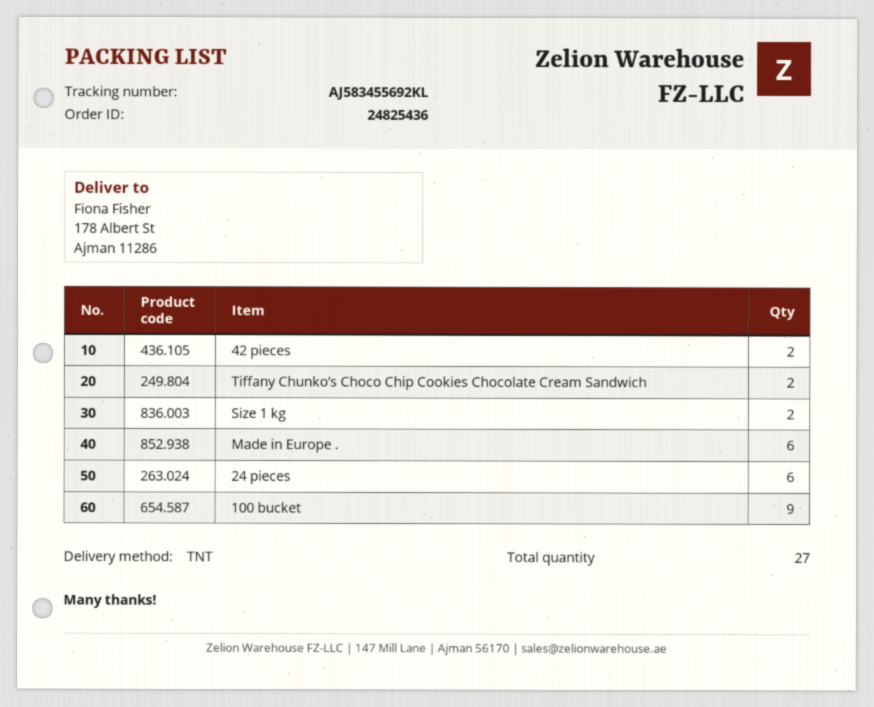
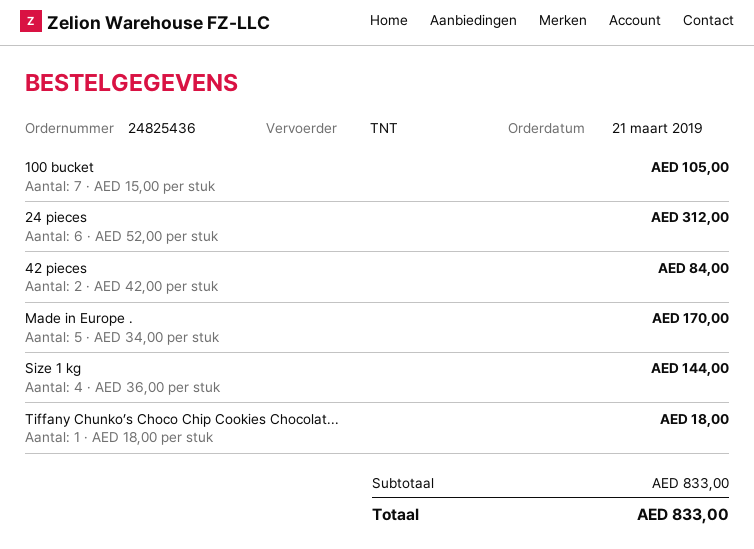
Tiffany Chunko’s Choco Chip Cookies Chocolate Cream Sandwich: 2 -> 1
Size 1 kg: 2 -> 4
Made in Europe .: 6 -> 5
100 bucket: 9 -> 7

